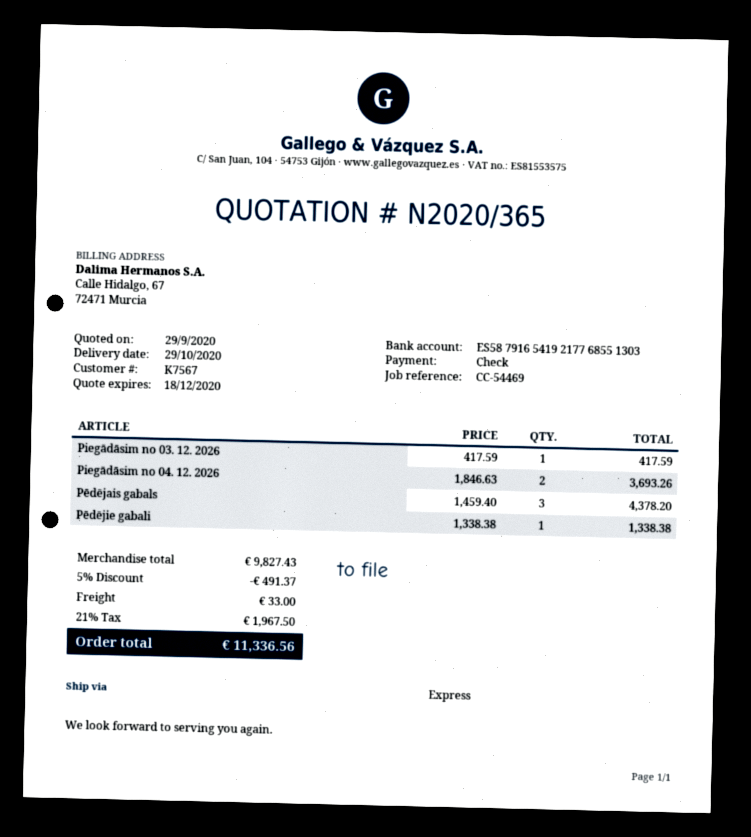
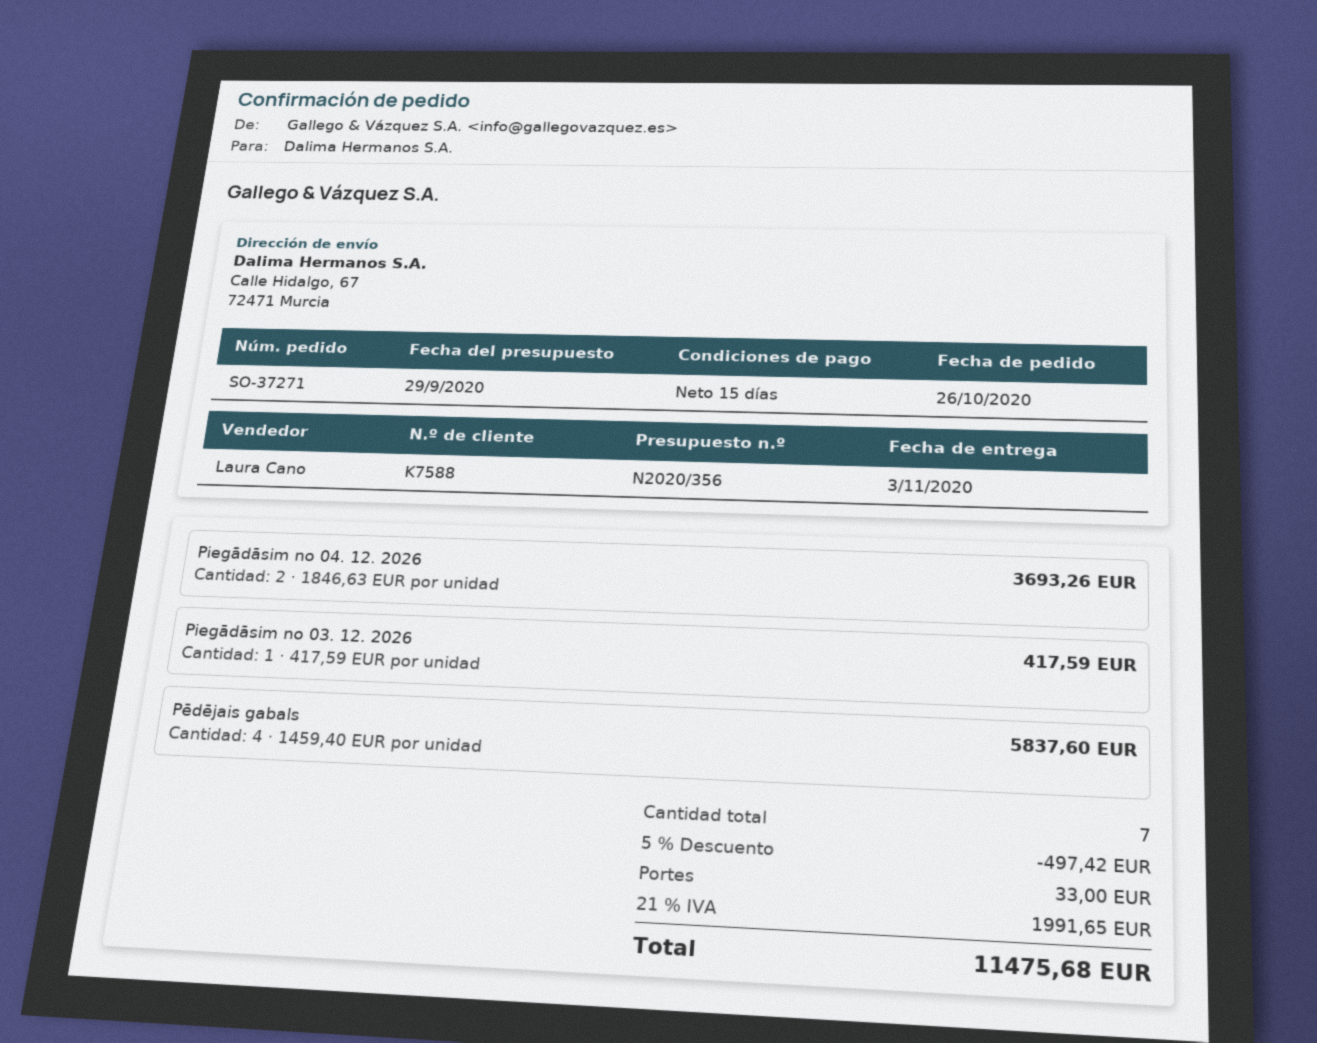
quote number: N2020/365 -> N2020/356
delivery date: 2020-10-29 -> 2020-11-03
customer number: K7567 -> K7588
Pēdējais gabals: 3 x 1459.40 = 4378.20 -> 4 x 1459.40 = 5837.60
Pēdējie gabali: 1 x 1338.38 = 1338.38 -> none
discount: 5% = 491.37 -> 5% = 497.42
tax: 21% = 1967.50 -> 21% = 1991.65
total: 11336.56 -> 11475.68

